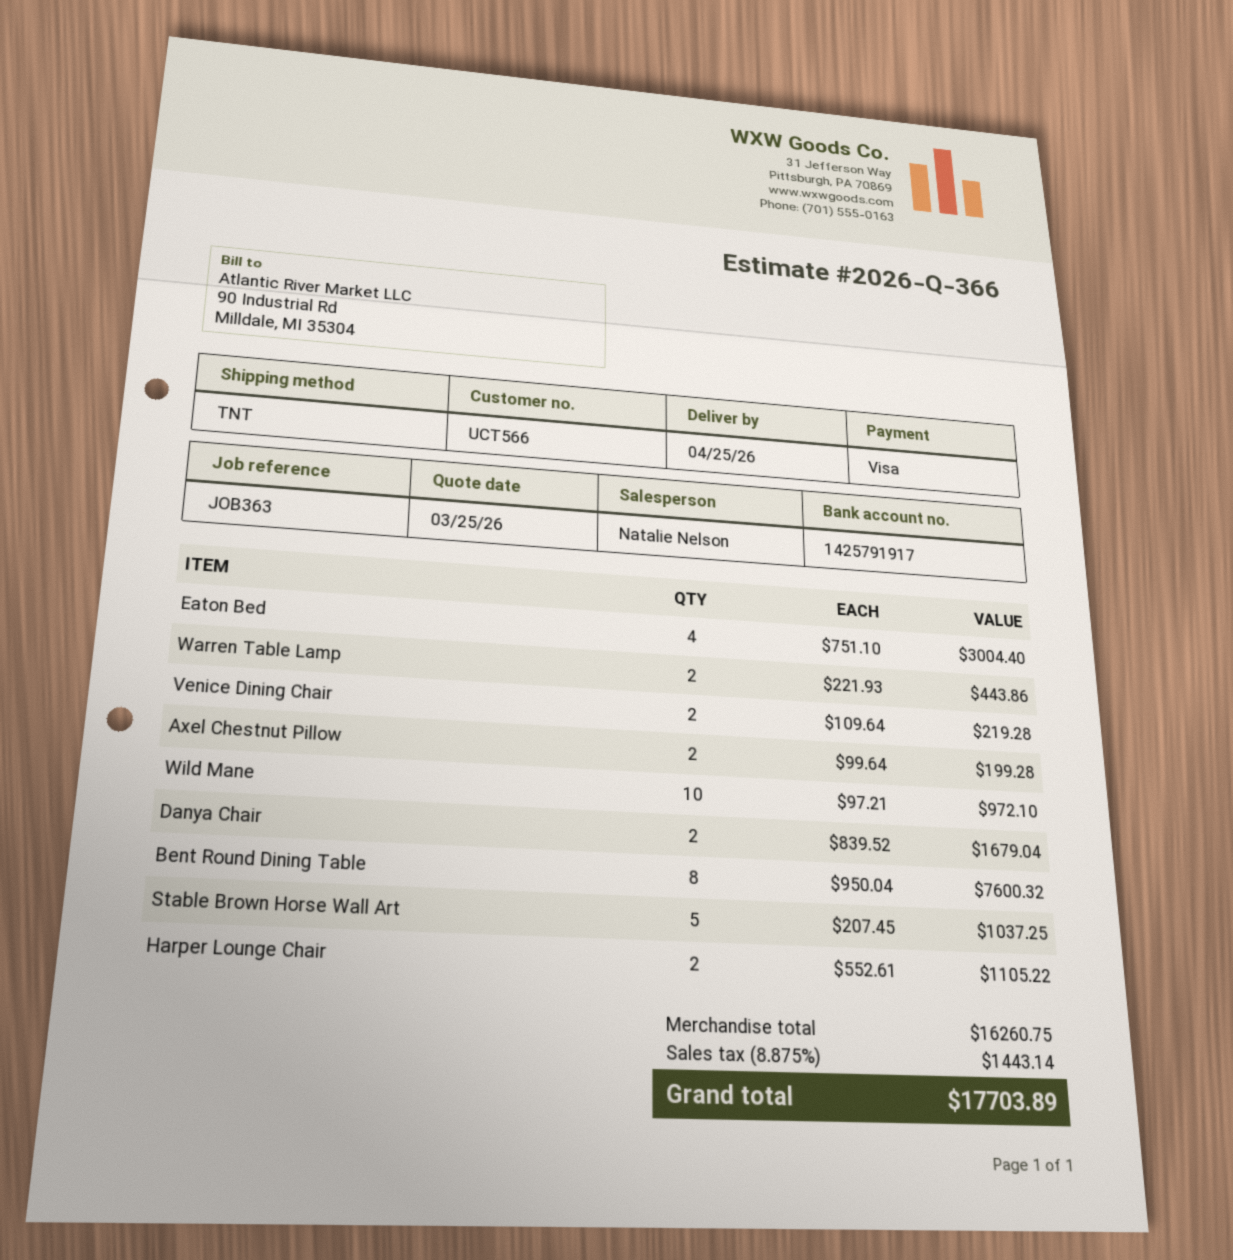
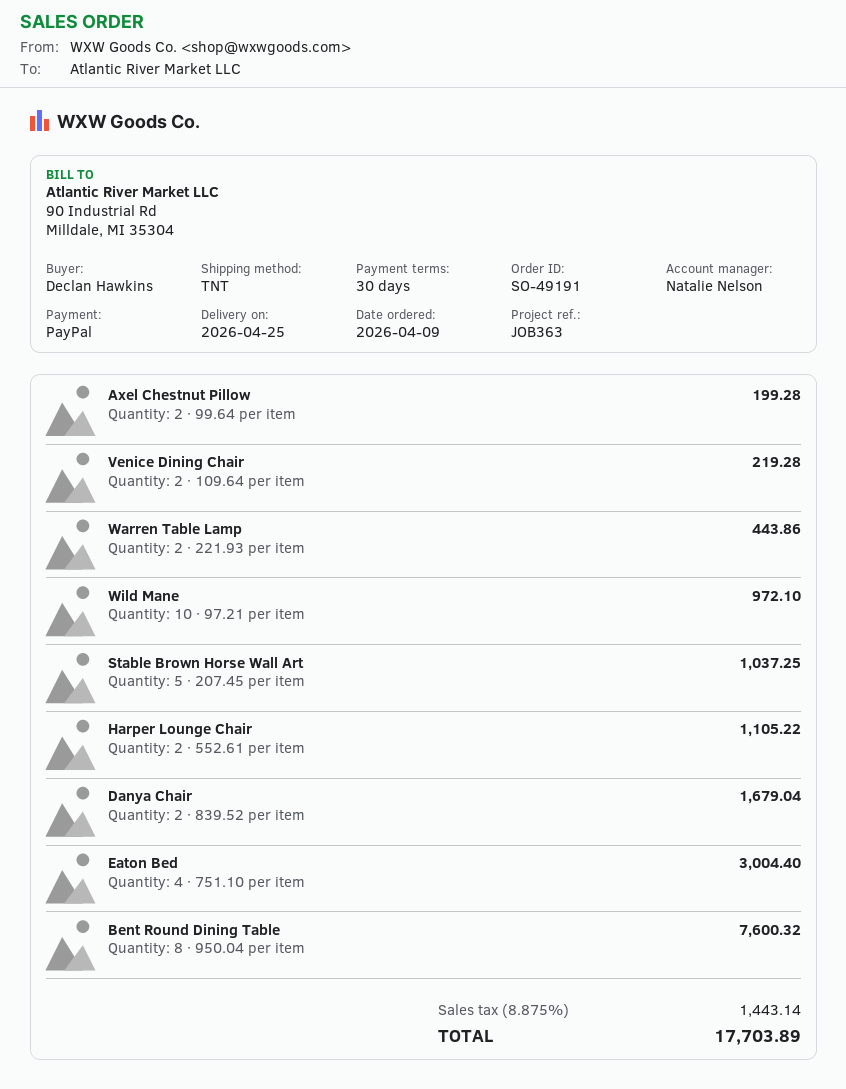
payment method: Visa -> PayPal

